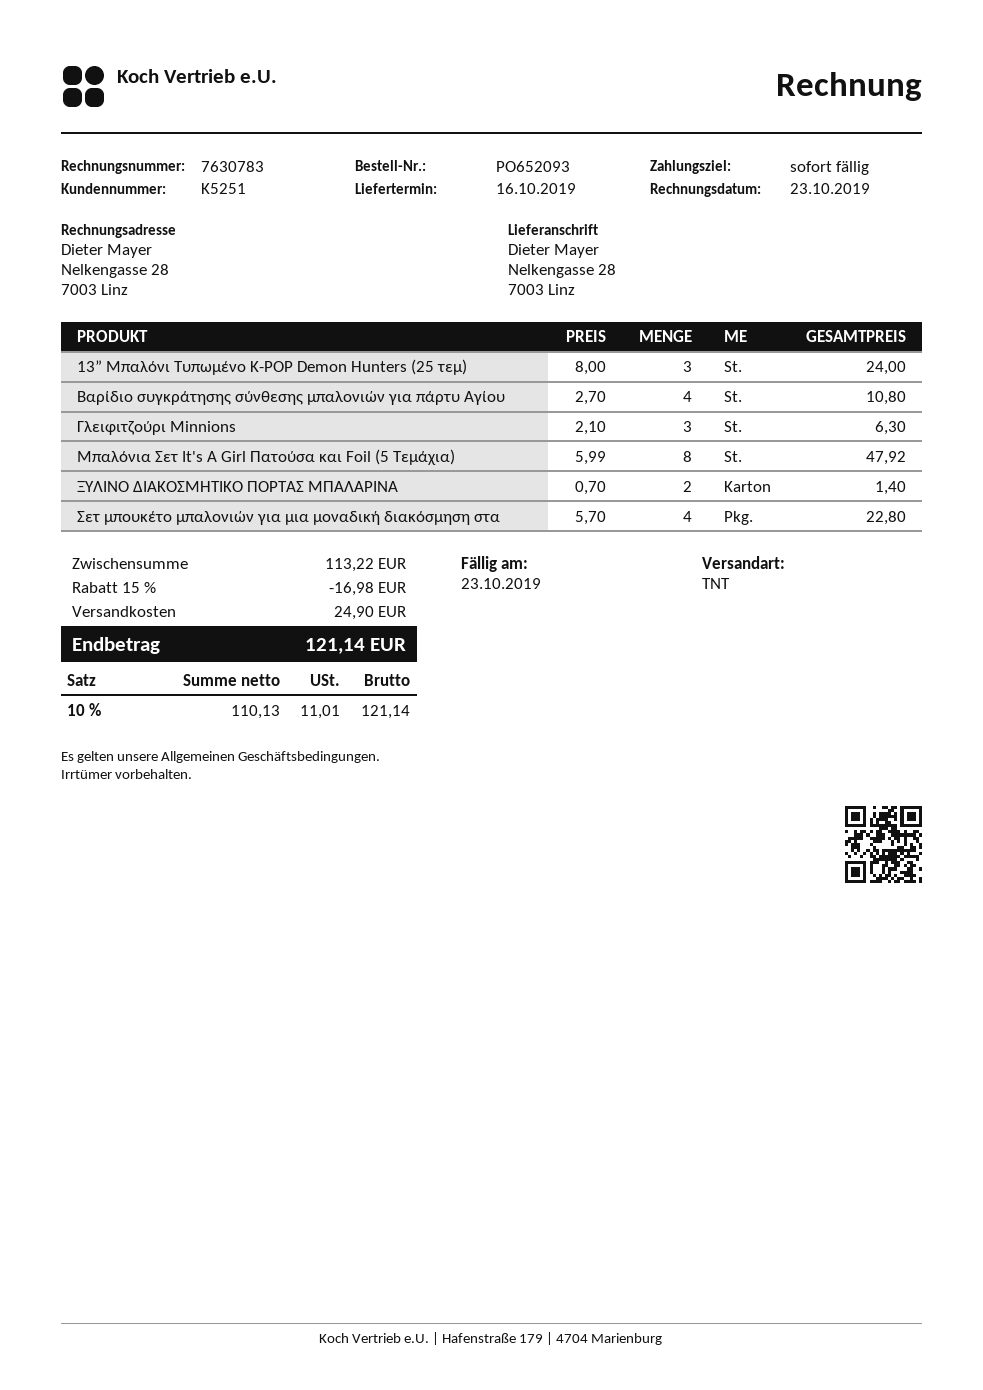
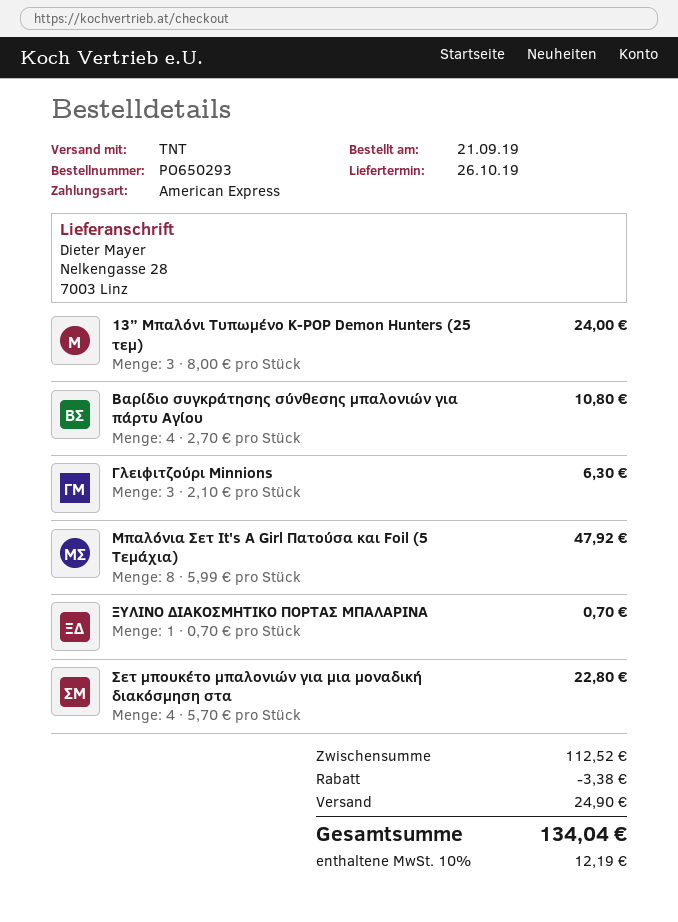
order number: PO652093 -> PO650293
delivery date: 2019-10-16 -> 2019-10-26
ΞΥΛΙΝΟ ΔΙΑΚΟΣΜΗΤΙΚΟ ΠΟΡΤΑΣ ΜΠΑΛΑΡΙΝΑ: 2 x 0.70 = 1.40 -> 1 x 0.70 = 0.70
subtotal: 113.22 -> 112.52
discount: 16.98 -> 3.38
tax: 10% = 11.01 -> 10% = 12.19
total: 121.14 -> 134.04

